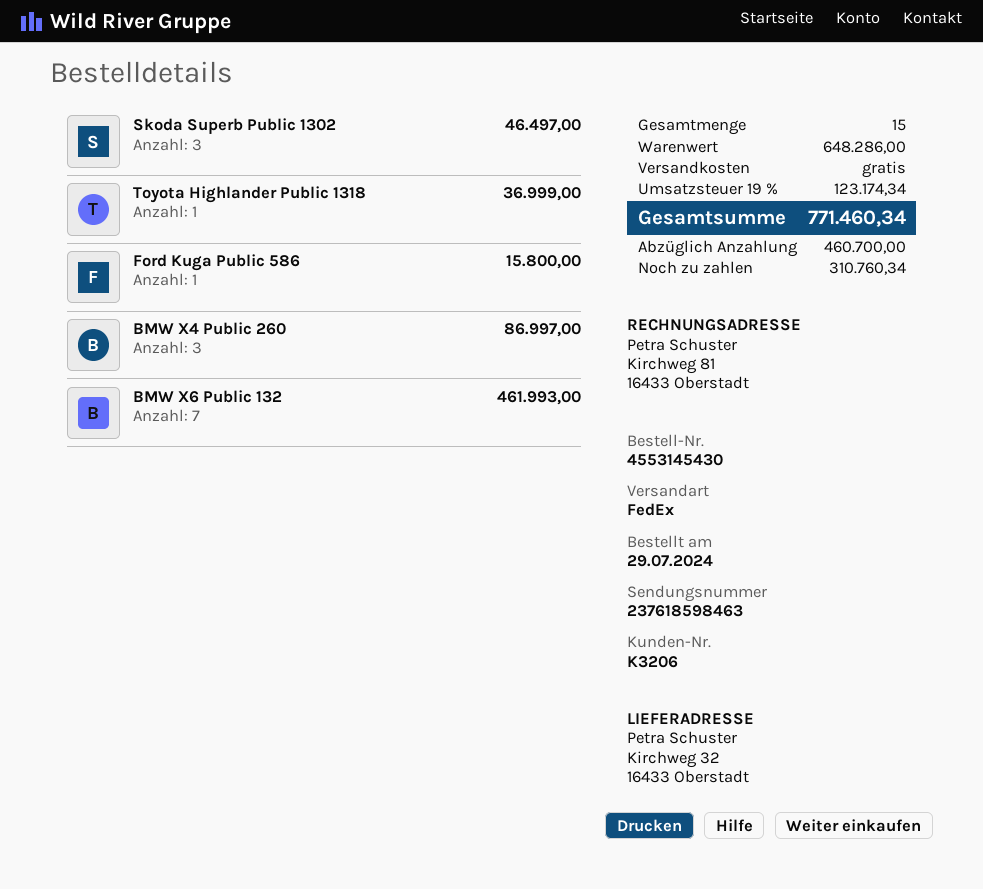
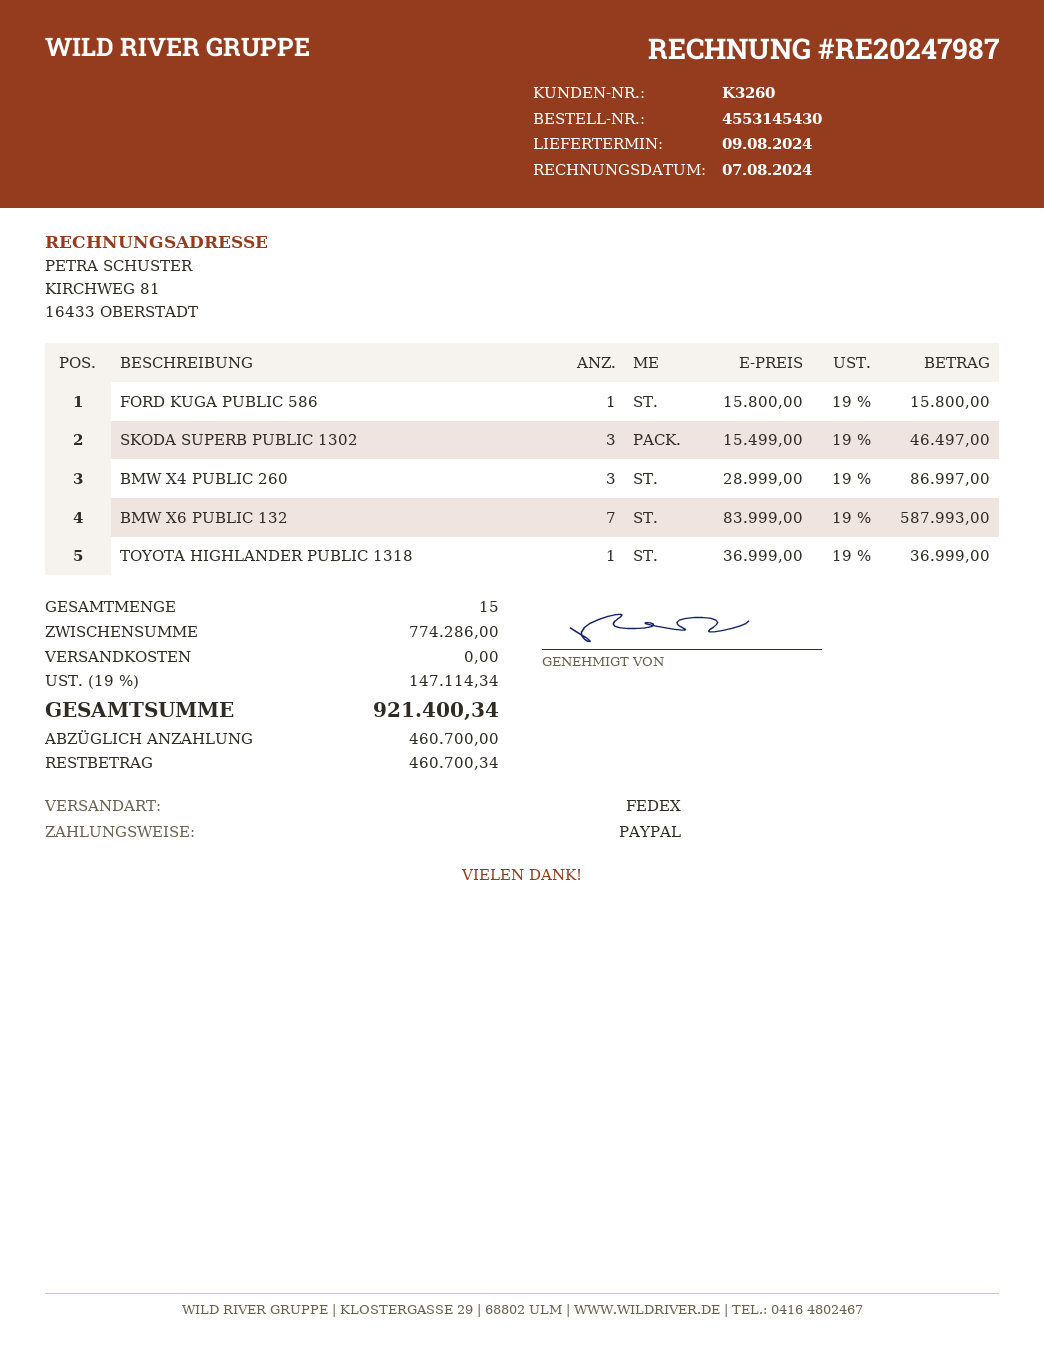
customer number: K3206 -> K3260
BMW X6 Public 132: 7 for 461993.00 -> 7 for 587993.00
subtotal: 648286.00 -> 774286.00
tax: 19% = 123174.34 -> 19% = 147114.34
total: 771460.34 -> 921400.34
balance: 310760.34 -> 460700.34

